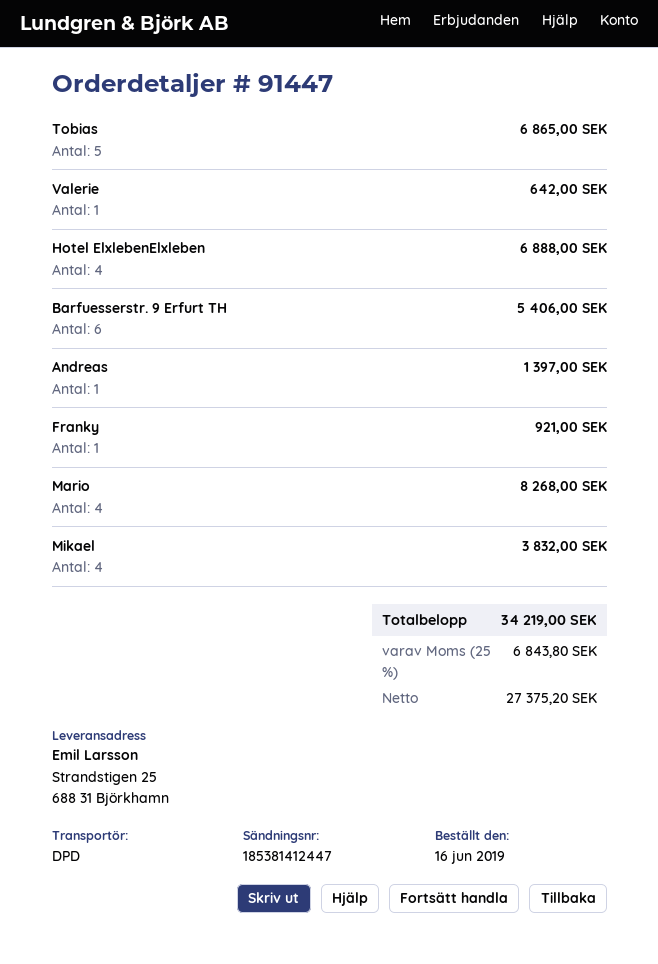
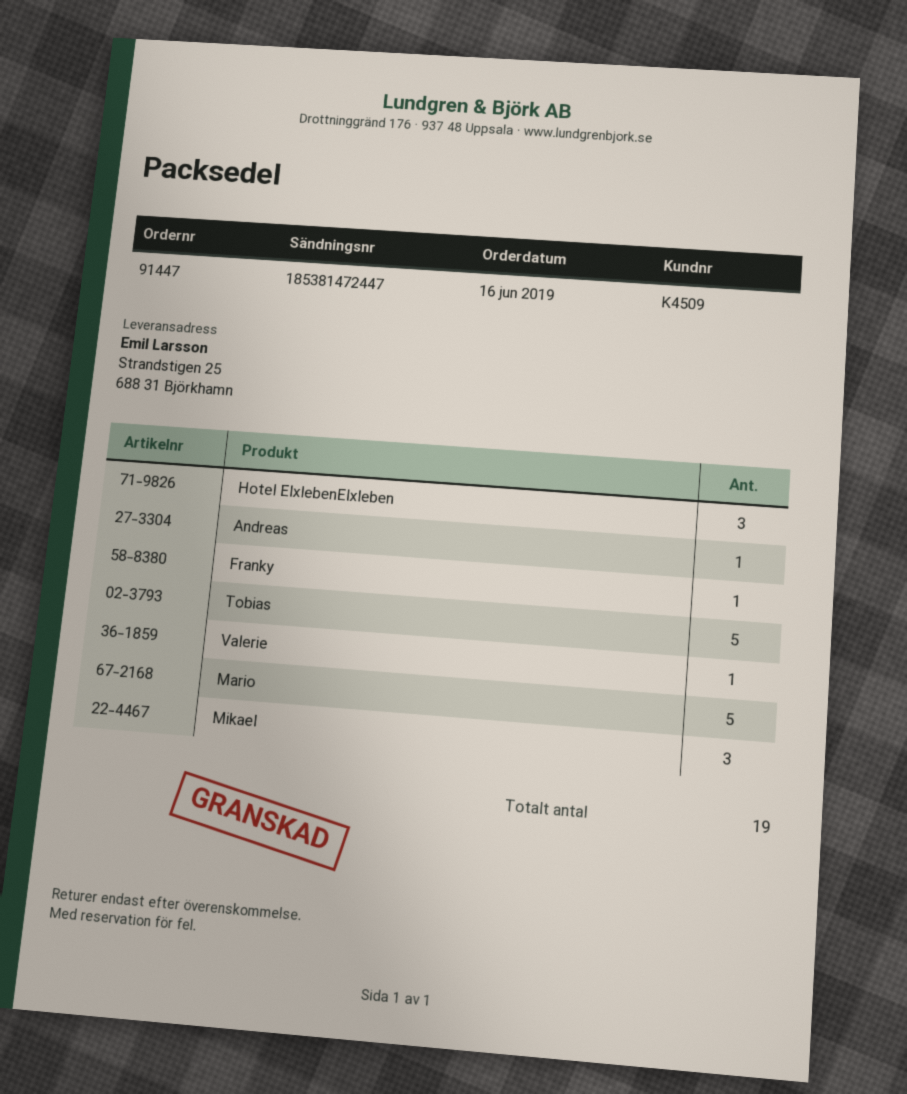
tracking number: 185381412447 -> 185381472447
Hotel ElxlebenElxleben: 4 -> 3
Barfuesserstr. 9 Erfurt TH: 6 -> none
Mario: 4 -> 5
Mikael: 4 -> 3

